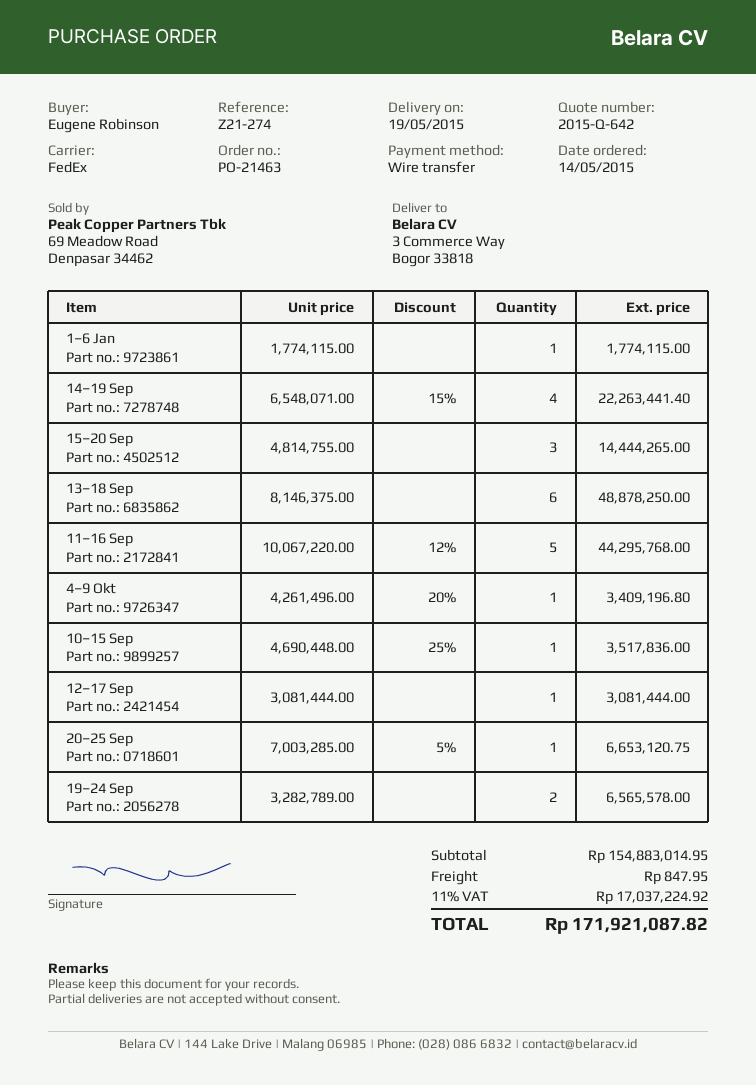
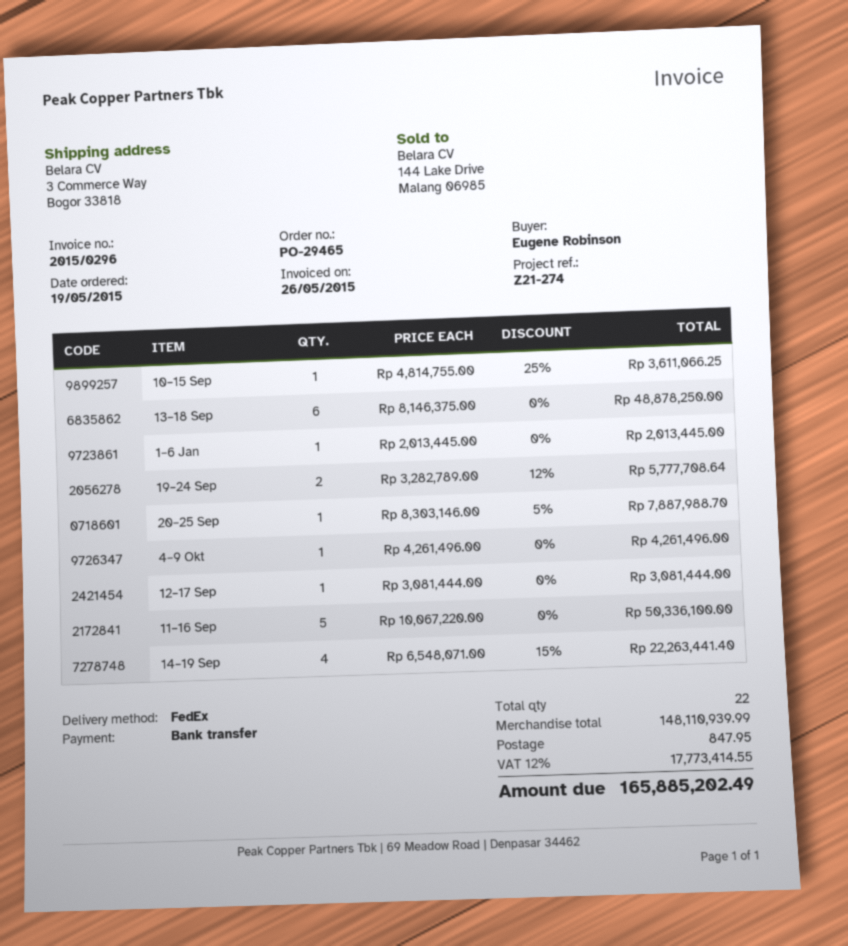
order number: PO-21463 -> PO-29465
order date: 2015-05-14 -> 2015-05-19
1–6 Jan: 1 x 1774115.00 = 1774115.00 -> 1 x 2013445.00 = 2013445.00
15–20 Sep: 3 x 4814755.00 = 14444265.00 -> none
11–16 Sep: 5 x 10067220.00 - 12% = 44295768.00 -> 5 x 10067220.00 = 50336100.00
4–9 Okt: 1 x 4261496.00 - 20% = 3409196.80 -> 1 x 4261496.00 = 4261496.00
10–15 Sep: 1 x 4690448.00 - 25% = 3517836.00 -> 1 x 4814755.00 - 25% = 3611066.25
20–25 Sep: 1 x 7003285.00 - 5% = 6653120.75 -> 1 x 8303146.00 - 5% = 7887988.70
19–24 Sep: 2 x 3282789.00 = 6565578.00 -> 2 x 3282789.00 - 12% = 5777708.64
subtotal: 154883014.95 -> 148110939.99
tax: 11% = 17037224.92 -> 12% = 17773414.55
total: 171921087.82 -> 165885202.49

